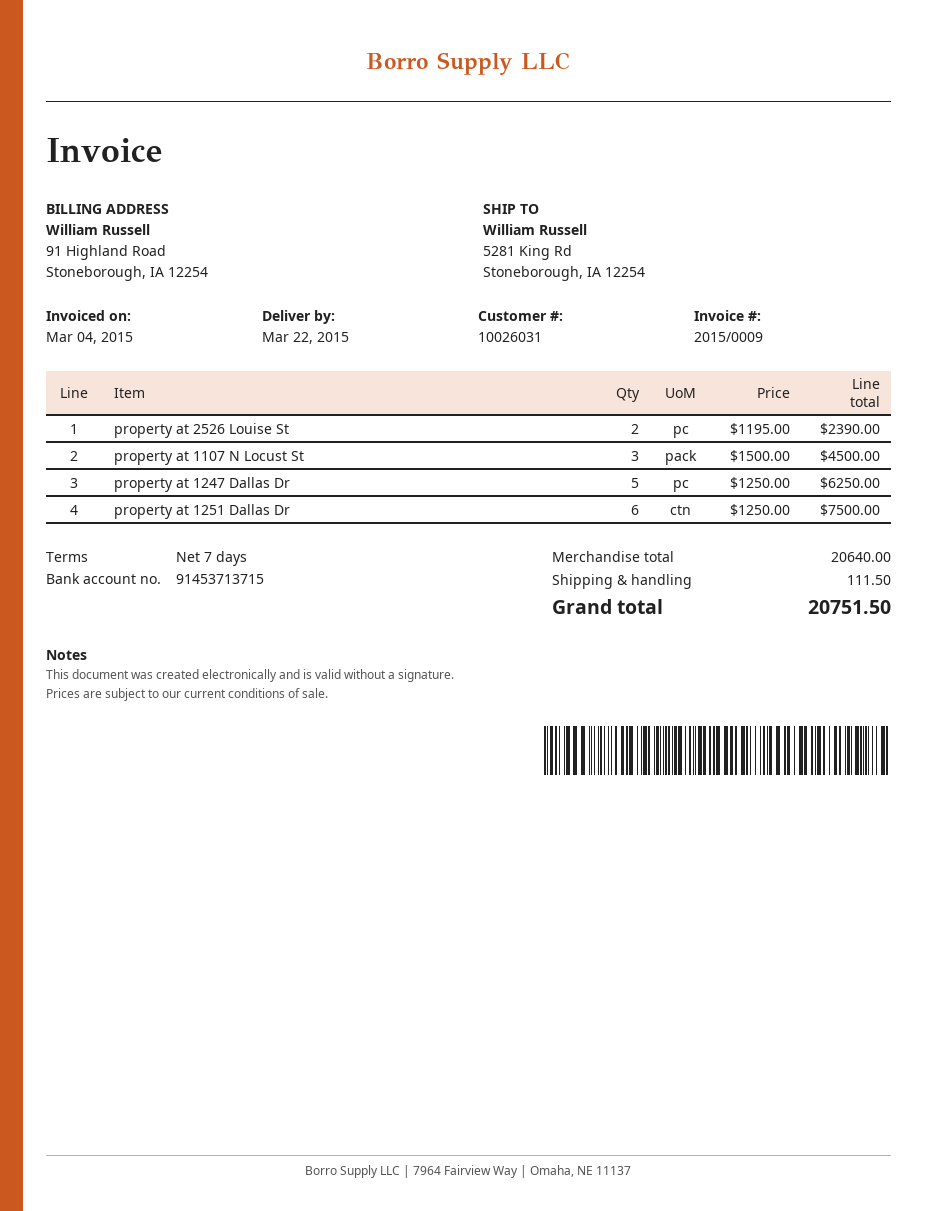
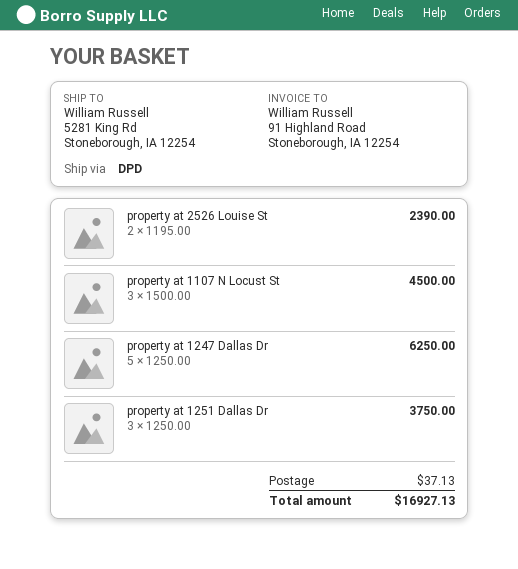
property at 1251 Dallas Dr: 6 x 1250.00 = 7500.00 -> 3 x 1250.00 = 3750.00
shipping: 111.50 -> 37.13
total: 20751.50 -> 16927.13

